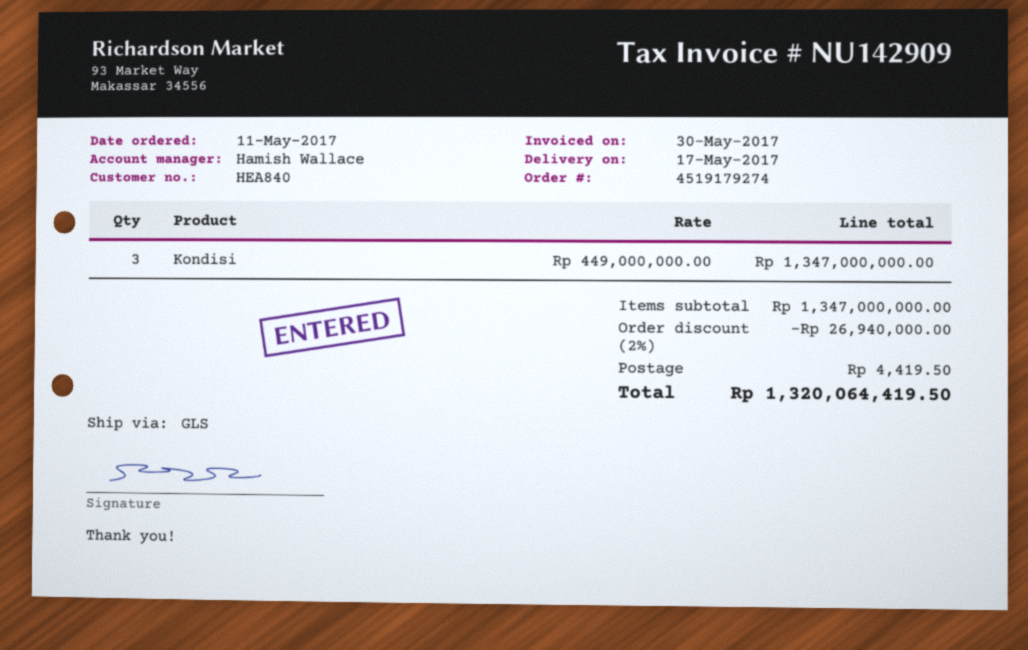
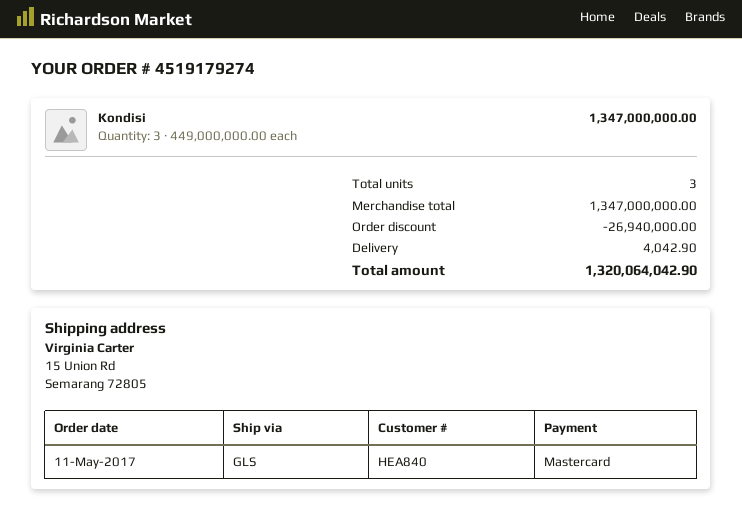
shipping: 4419.50 -> 4042.90
total: 1320064419.50 -> 1320064042.90

